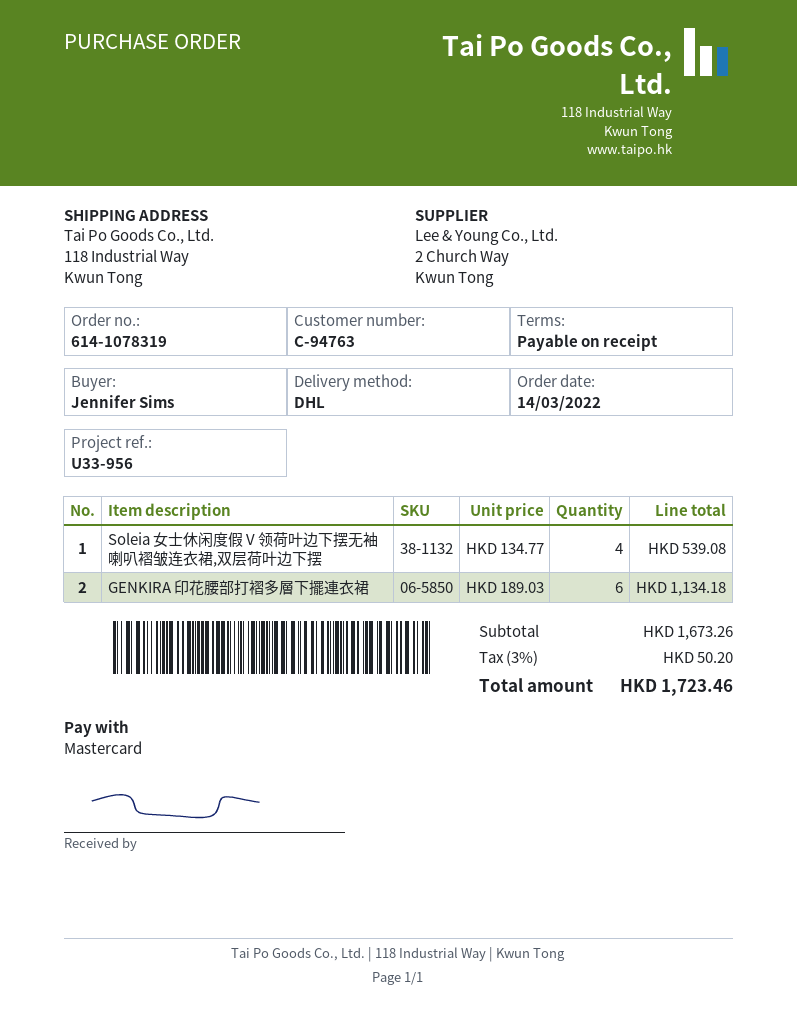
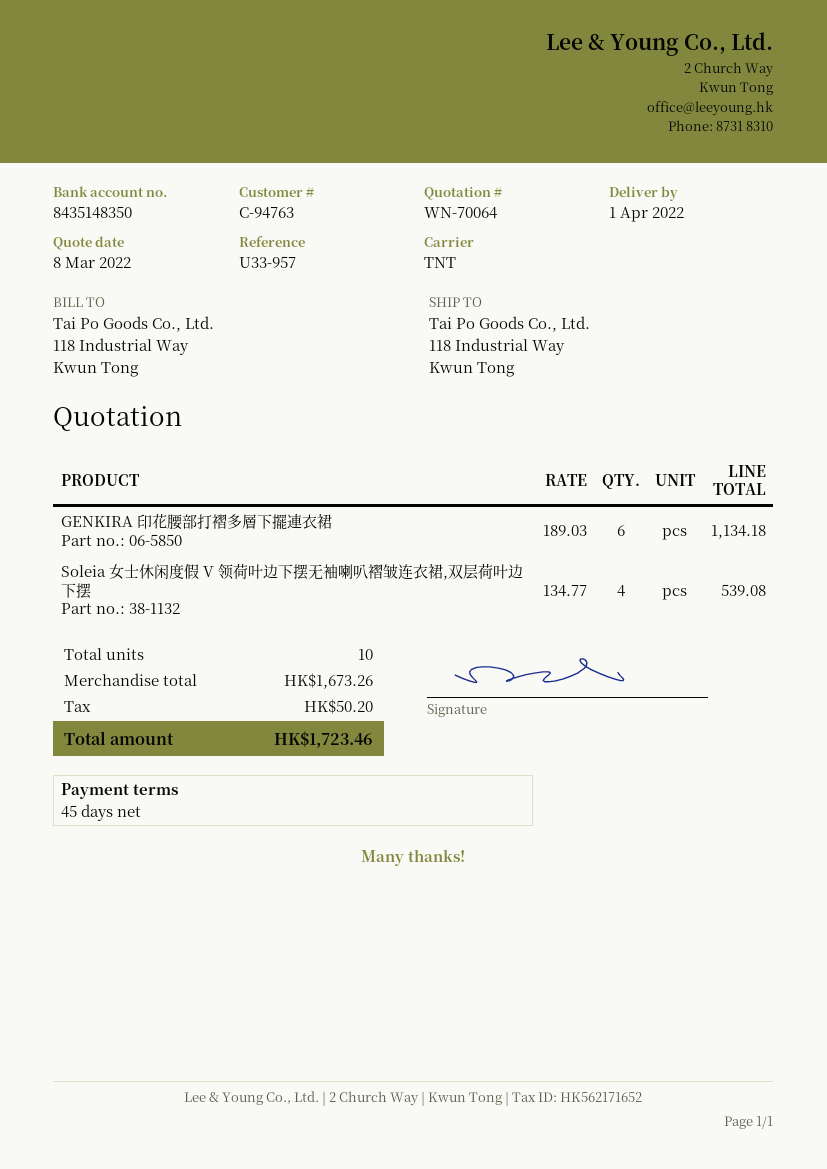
payment terms: on receipt -> 45 days
reference: U33-956 -> U33-957
shipping method: DHL -> TNT

